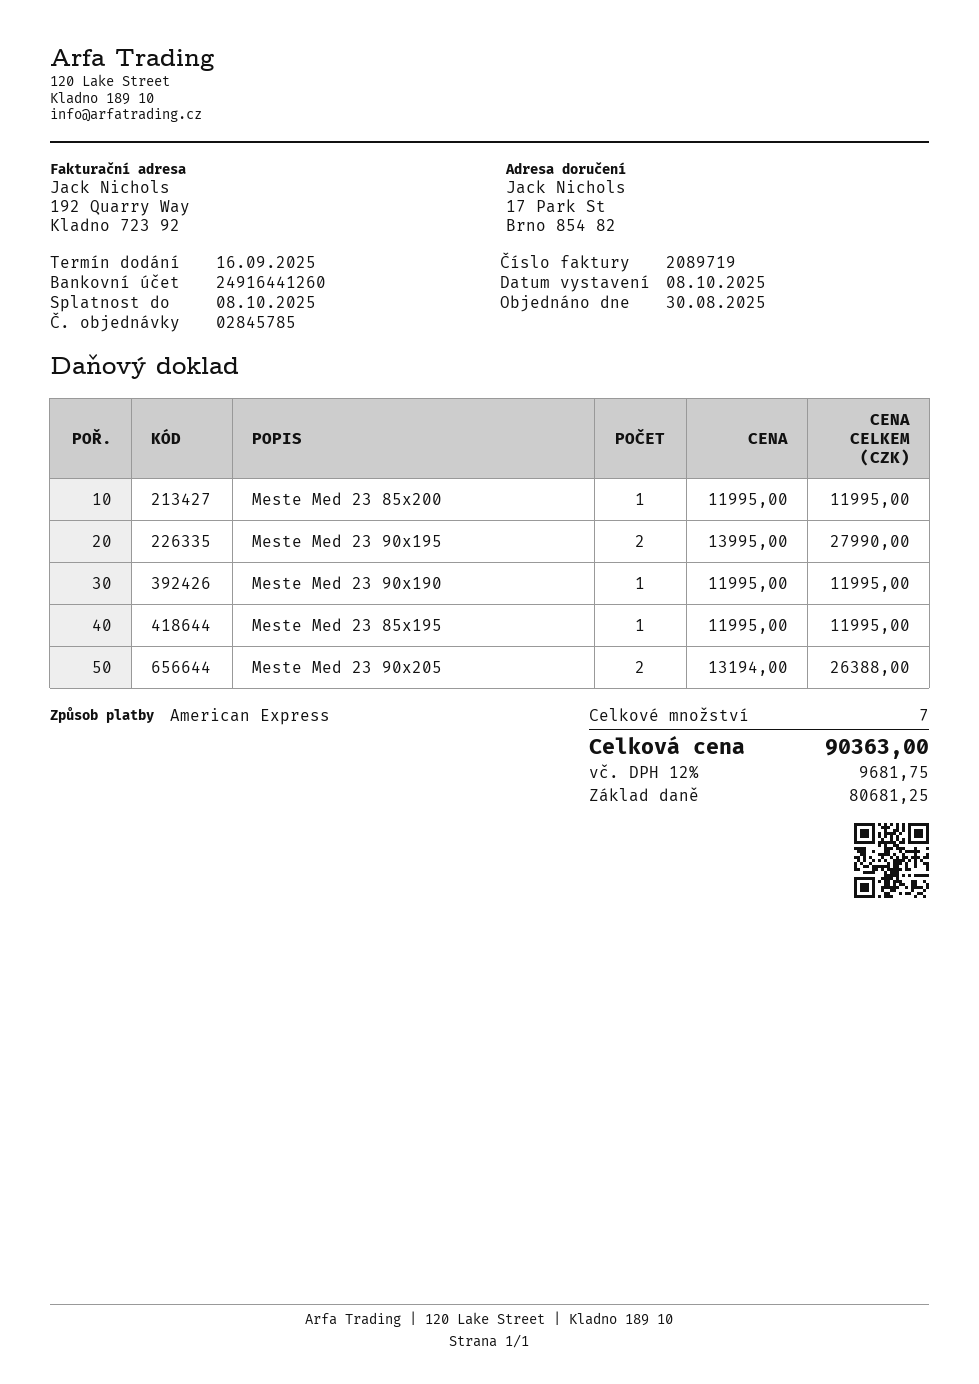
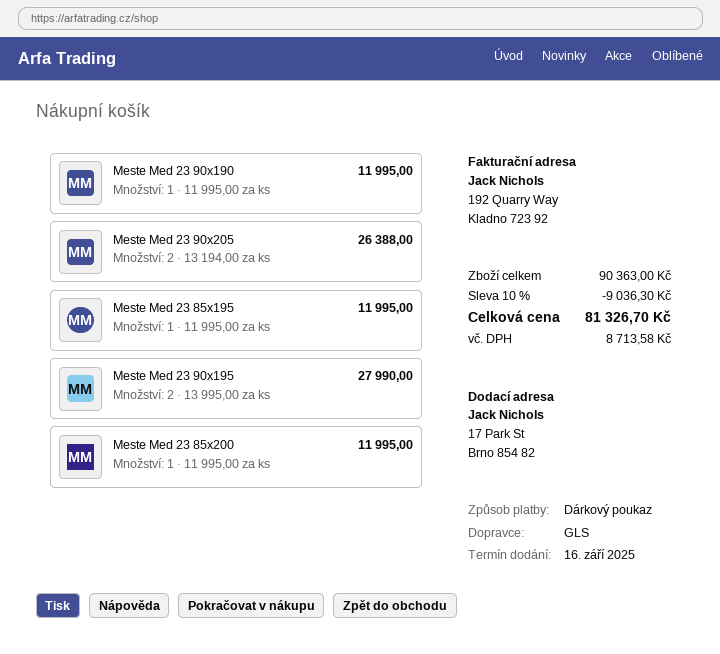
payment method: American Express -> gift card
discount: none -> 10% = 9036.30
tax: 9681.75 -> 8713.58
total: 90363.00 -> 81326.70

